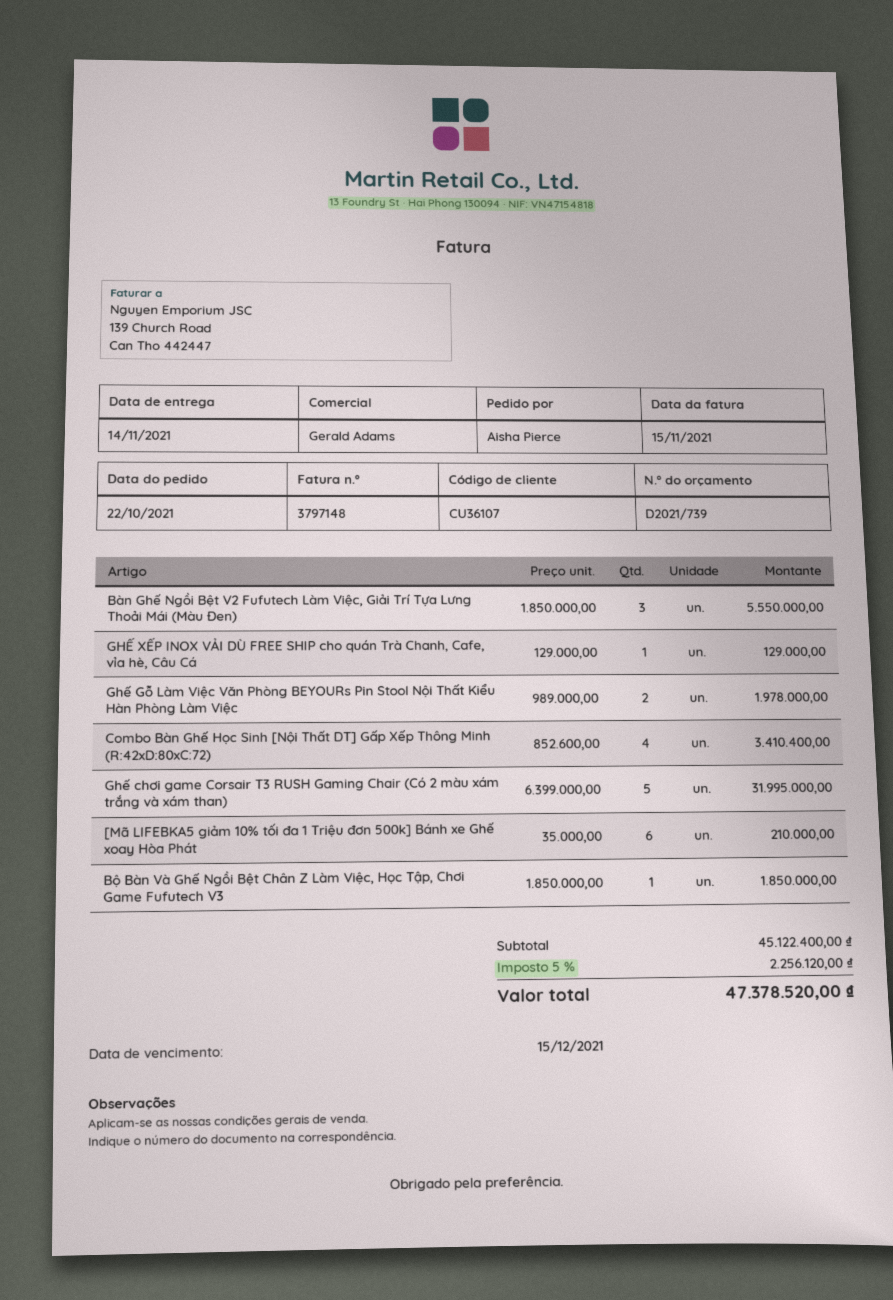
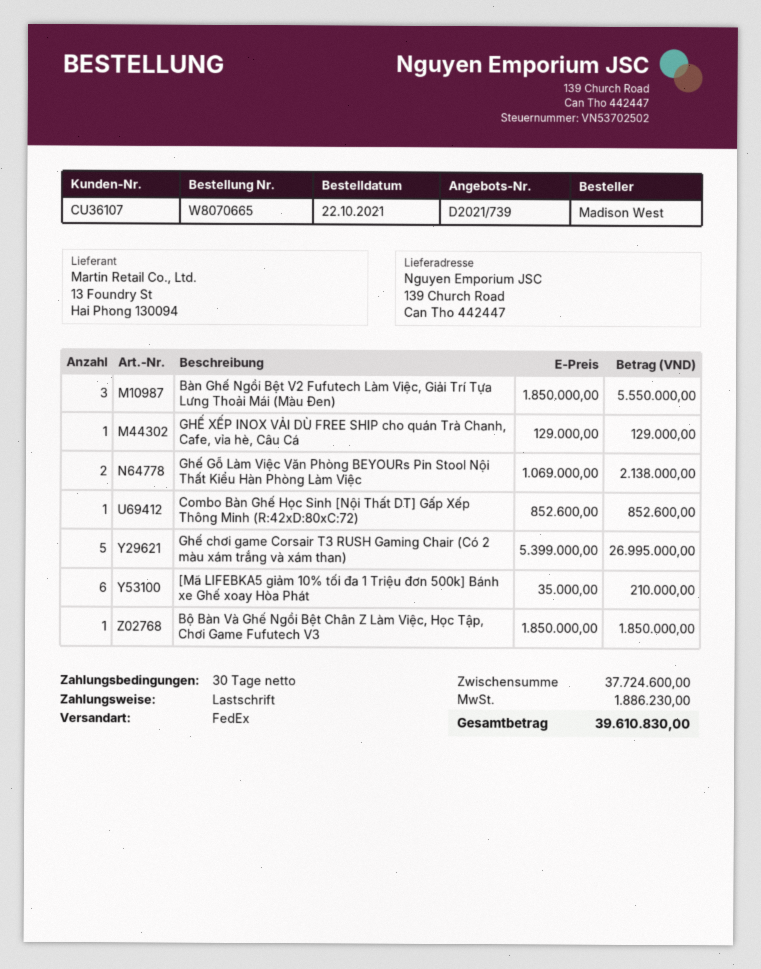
ordered by: Aisha Pierce -> Madison West
Ghế Gỗ Làm Việc Văn Phòng BEYOURs Pin Stool Nội Thất Kiểu Hàn Phòng Làm Việc: 2 x 989000.00 = 1978000.00 -> 2 x 1069000.00 = 2138000.00
Combo Bàn Ghế Học Sinh [Nội Thất DT] Gấp Xếp Thông Minh (R:42xD:80xC:72): 4 x 852600.00 = 3410400.00 -> 1 x 852600.00 = 852600.00
Ghế chơi game Corsair T3 RUSH Gaming Chair (Có 2 màu xám trắng và xám than): 5 x 6399000.00 = 31995000.00 -> 5 x 5399000.00 = 26995000.00
subtotal: 45122400.00 -> 37724600.00
tax: 2256120.00 -> 1886230.00
total: 47378520.00 -> 39610830.00

